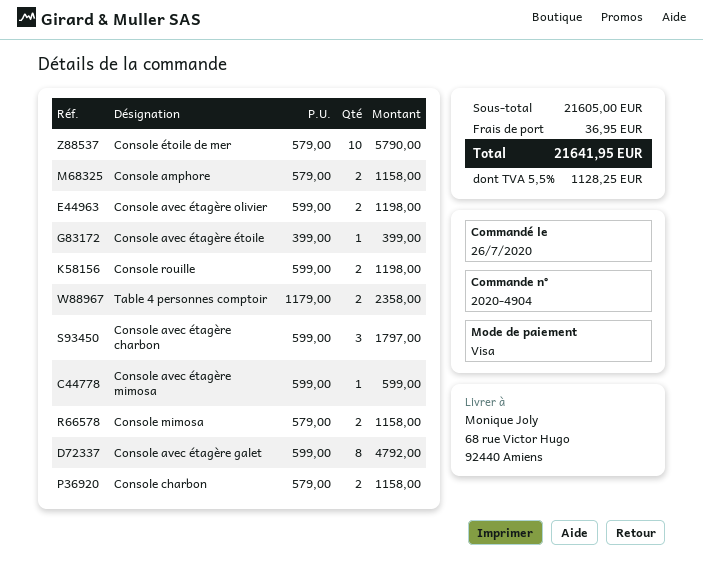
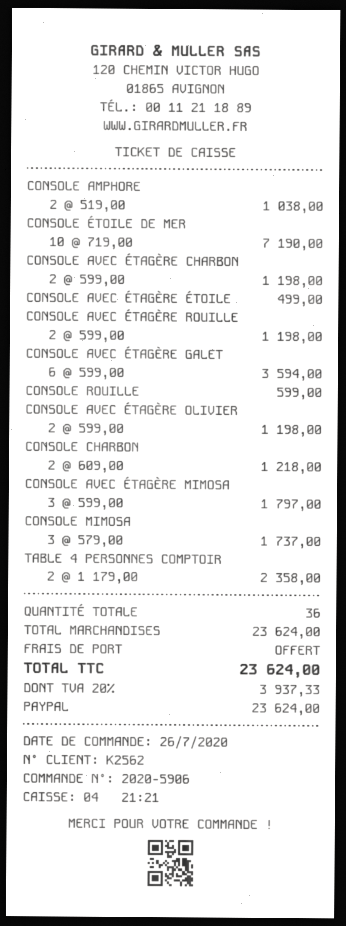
order number: 2020-4904 -> 2020-5906
payment method: Visa -> PayPal
Console étoile de mer: 10 x 579.00 = 5790.00 -> 10 x 719.00 = 7190.00
Console amphore: 2 x 579.00 = 1158.00 -> 2 x 519.00 = 1038.00
Console avec étagère étoile: 1 x 399.00 = 399.00 -> 1 x 499.00 = 499.00
Console rouille: 2 x 599.00 = 1198.00 -> 1 x 599.00 = 599.00
Console avec étagère charbon: 3 x 599.00 = 1797.00 -> 2 x 599.00 = 1198.00
Console avec étagère mimosa: 1 x 599.00 = 599.00 -> 3 x 599.00 = 1797.00
Console mimosa: 2 x 579.00 = 1158.00 -> 3 x 579.00 = 1737.00
Console avec étagère galet: 8 x 599.00 = 4792.00 -> 6 x 599.00 = 3594.00
Console charbon: 2 x 579.00 = 1158.00 -> 2 x 609.00 = 1218.00
CONSOLE AVEC ÉTAGÈRE ROUILLE: none -> 2 x 599.00 = 1198.00
subtotal: 21605.00 -> 23624.00
shipping: 36.95 -> 0.00
tax: 5.5% = 1128.25 -> 20% = 3937.33
total: 21641.95 -> 23624.00

